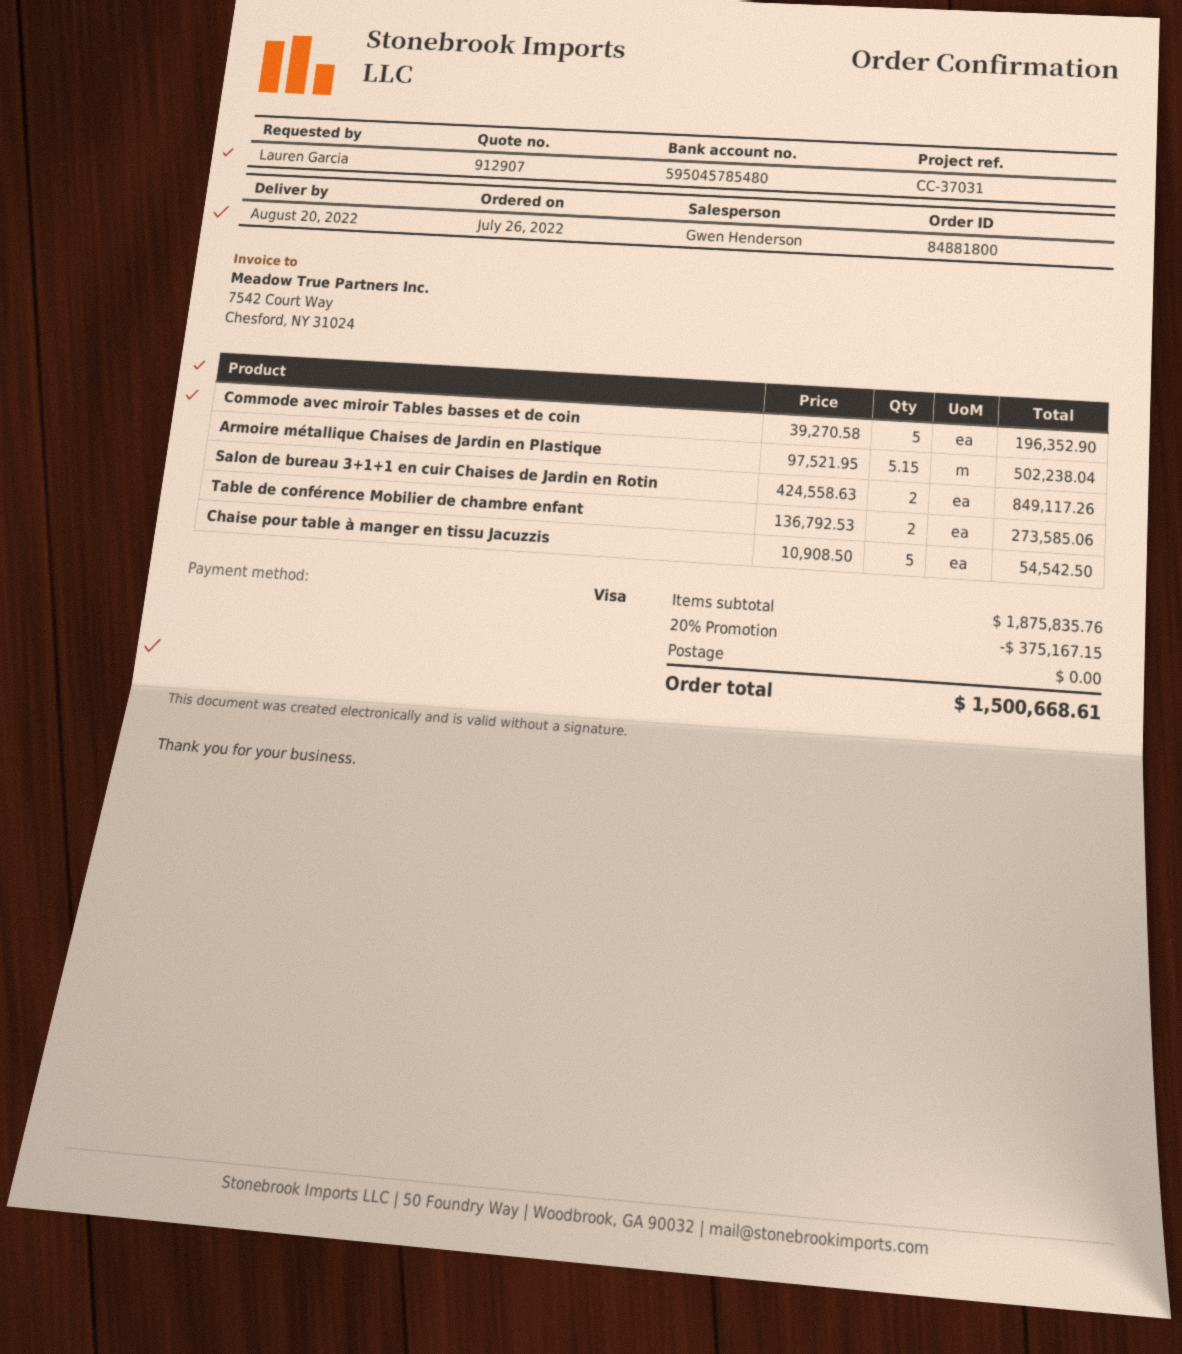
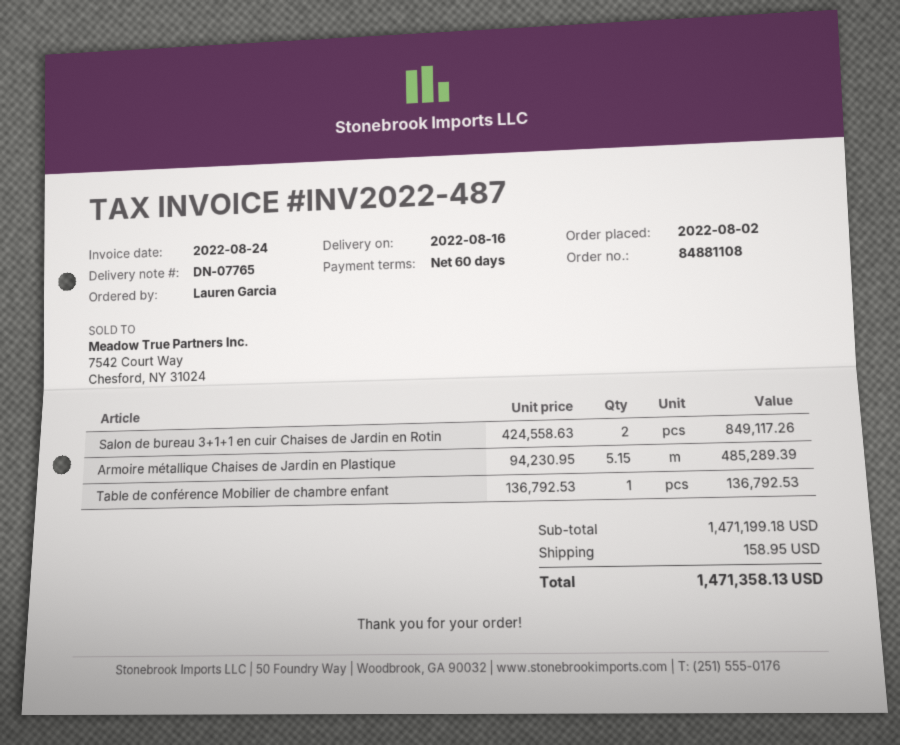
order number: 84881800 -> 84881108
order date: 2022-07-26 -> 2022-08-02
delivery date: 2022-08-20 -> 2022-08-16
Commode avec miroir Tables basses et de coin: 5 x 39270.58 = 196352.90 -> none
Armoire métallique Chaises de Jardin en Plastique: 5.15 x 97521.95 = 502238.04 -> 5.15 x 94230.95 = 485289.39
Table de conférence Mobilier de chambre enfant: 2 x 136792.53 = 273585.06 -> 1 x 136792.53 = 136792.53
Chaise pour table à manger en tissu Jacuzzis: 5 x 10908.50 = 54542.50 -> none
subtotal: 1875835.76 -> 1471199.18
discount: 20% = 375167.15 -> none
shipping: 0.00 -> 158.95
total: 1500668.61 -> 1471358.13

